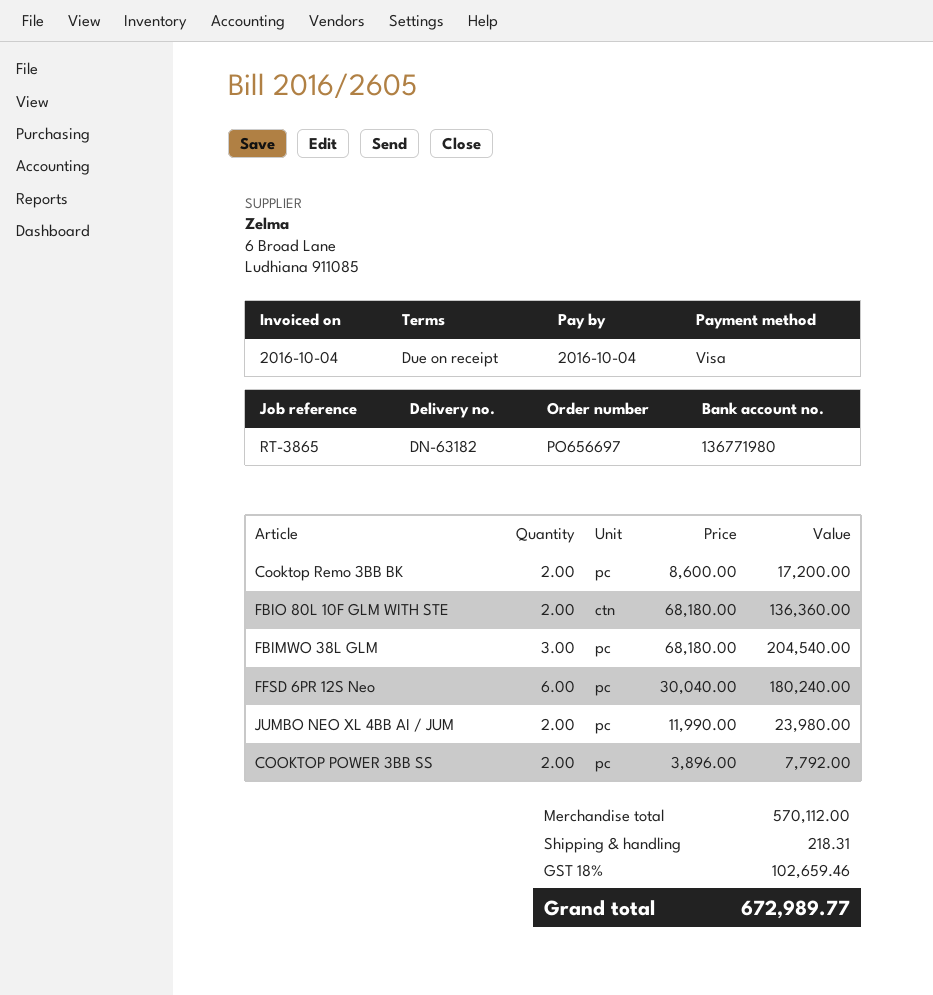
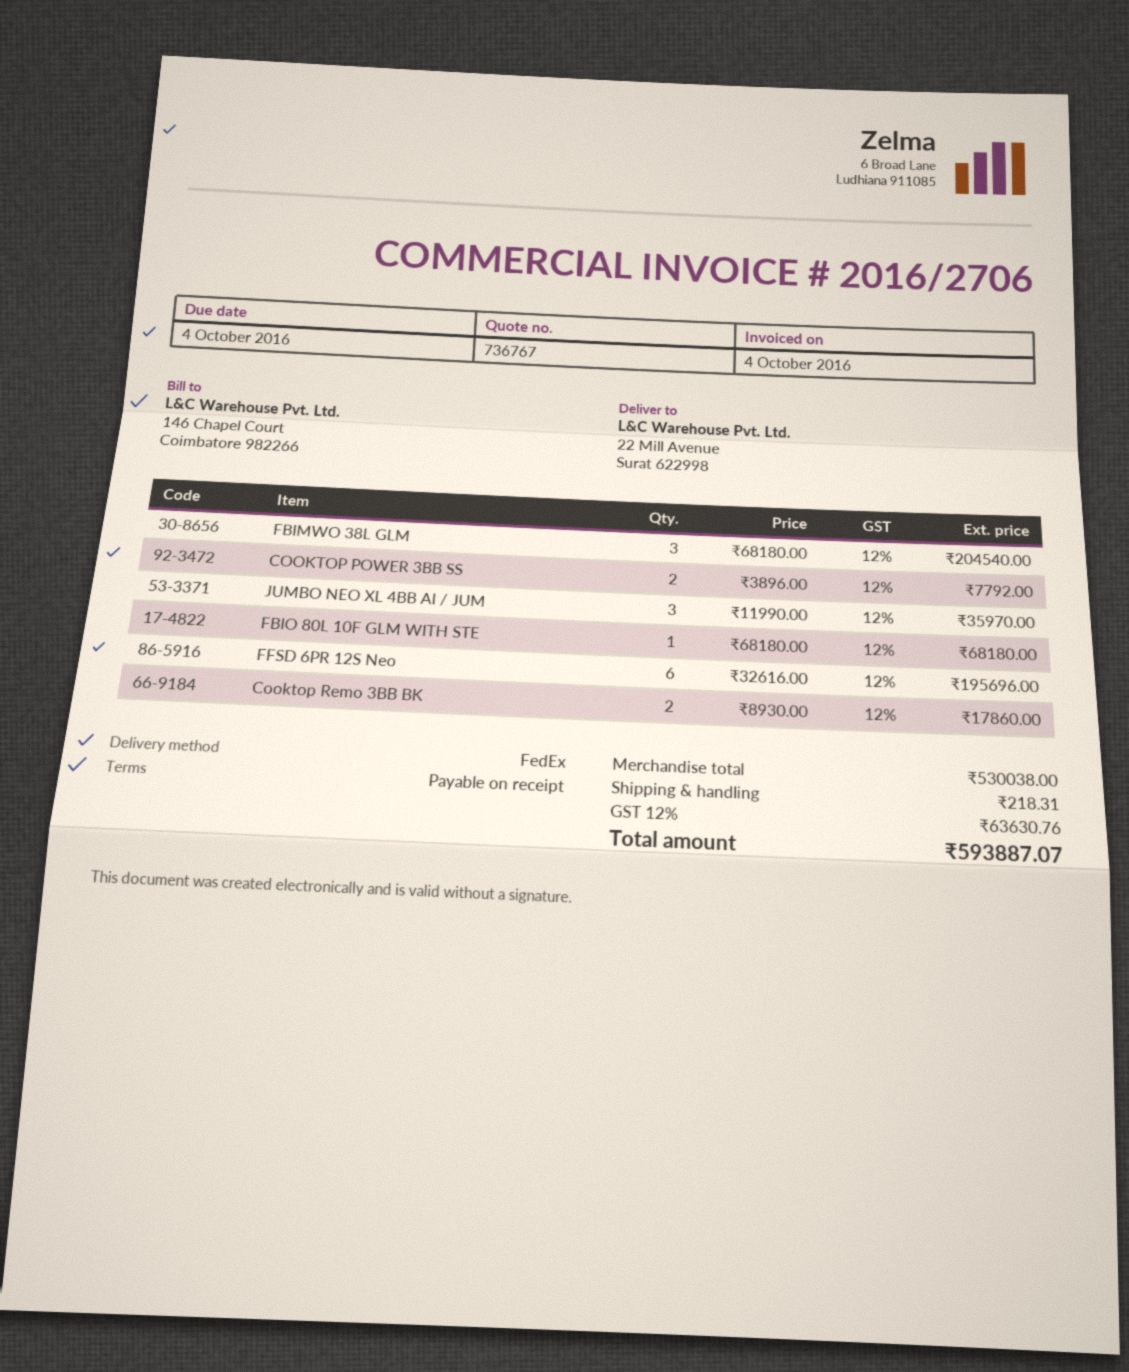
invoice number: 2016/2605 -> 2016/2706
Cooktop Remo 3BB BK: 2 x 8600.00 = 17200.00 -> 2 x 8930.00 = 17860.00
FBIO 80L 10F GLM WITH STE: 2 x 68180.00 = 136360.00 -> 1 x 68180.00 = 68180.00
FFSD 6PR 12S Neo: 6 x 30040.00 = 180240.00 -> 6 x 32616.00 = 195696.00
JUMBO NEO XL 4BB AI / JUM: 2 x 11990.00 = 23980.00 -> 3 x 11990.00 = 35970.00
subtotal: 570112.00 -> 530038.00
tax: 18% = 102659.46 -> 12% = 63630.76
total: 672989.77 -> 593887.07

